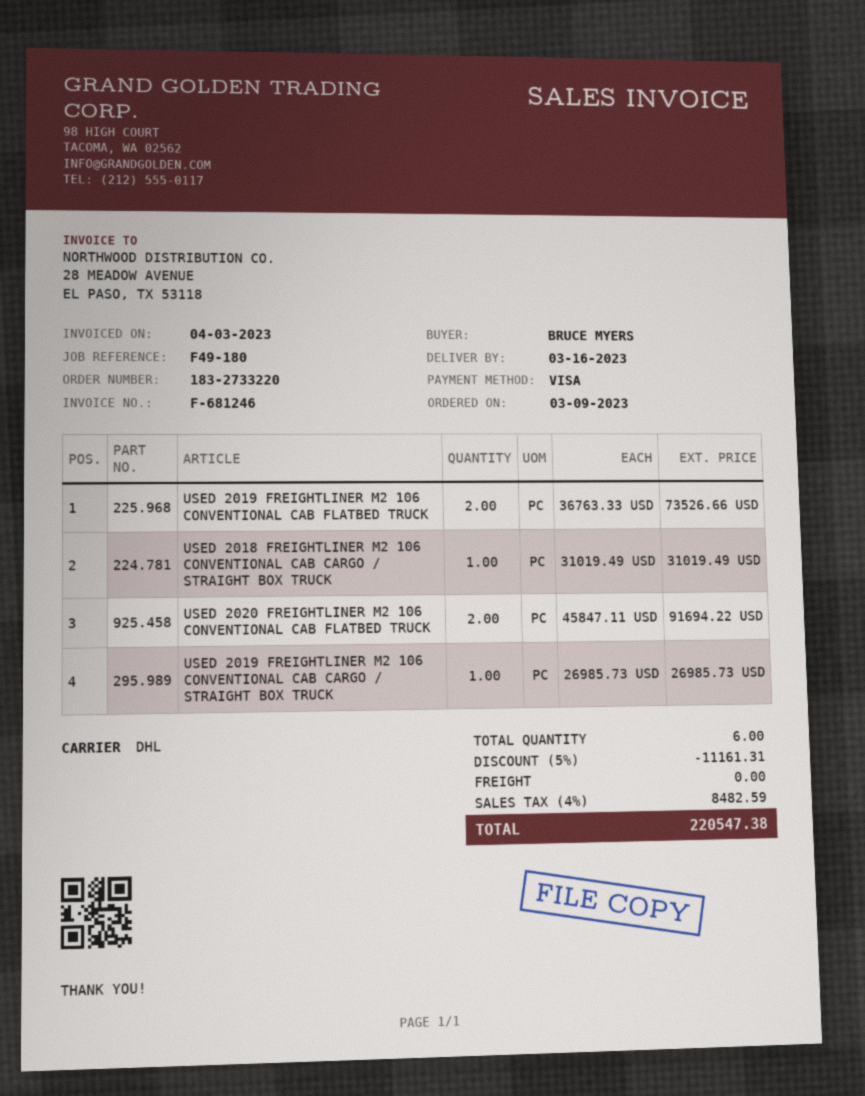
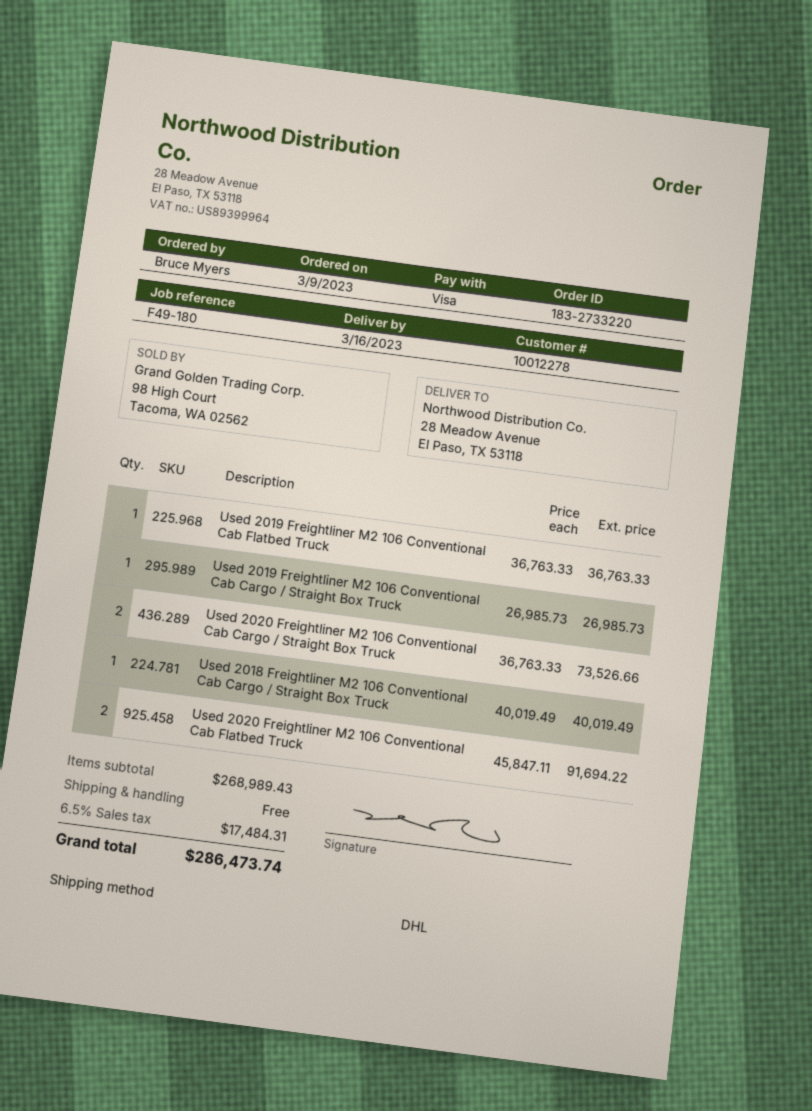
USED 2019 FREIGHTLINER M2 106 CONVENTIONAL CAB FLATBED TRUCK: 2 x 36763.33 = 73526.66 -> 1 x 36763.33 = 36763.33
USED 2018 FREIGHTLINER M2 106 CONVENTIONAL CAB CARGO / STRAIGHT BOX TRUCK: 1 x 31019.49 = 31019.49 -> 1 x 40019.49 = 40019.49
Used 2020 Freightliner M2 106 Conventional Cab Cargo / Straight Box Truck: none -> 2 x 36763.33 = 73526.66
discount: 5% = 11161.31 -> none
tax: 4% = 8482.59 -> 6.5% = 17484.31
total: 220547.38 -> 286473.74

